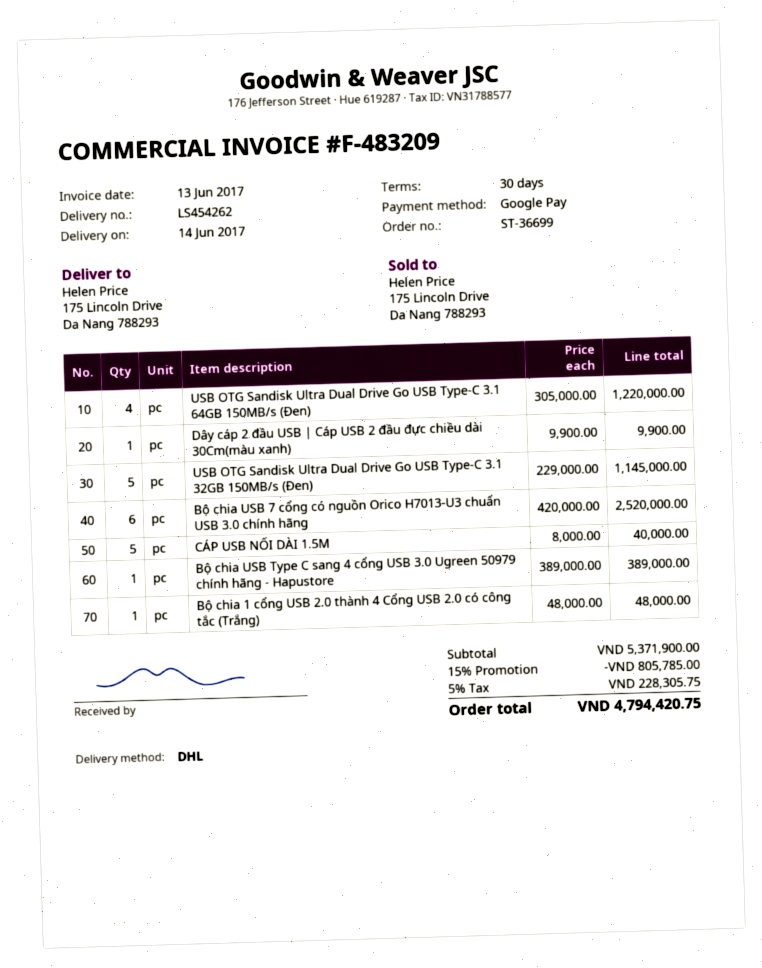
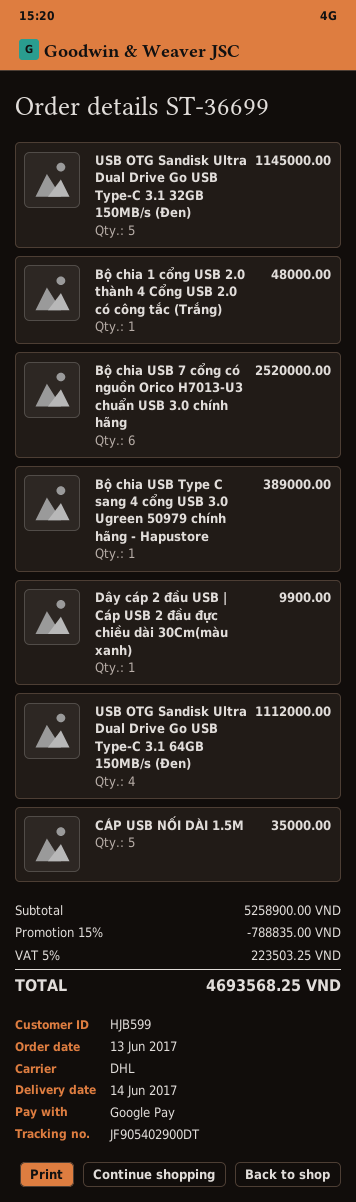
USB OTG Sandisk Ultra Dual Drive Go USB Type-C 3.1 64GB 150MB/s (Đen): 4 for 1220000.00 -> 4 for 1112000.00
CÁP USB NỐI DÀI 1.5M: 5 for 40000.00 -> 5 for 35000.00
subtotal: 5371900.00 -> 5258900.00
discount: 15% = 805785.00 -> 15% = 788835.00
tax: 5% = 228305.75 -> 5% = 223503.25
total: 4794420.75 -> 4693568.25

